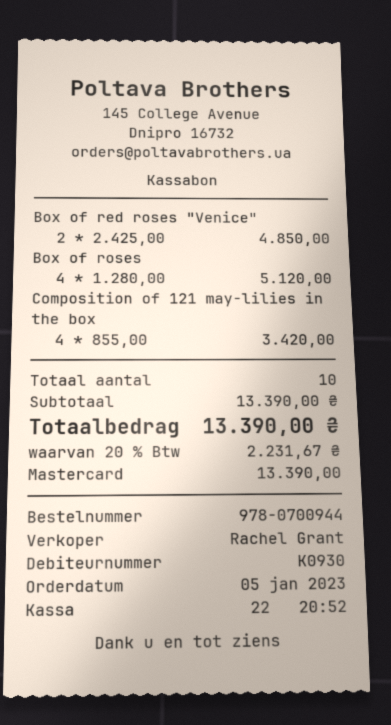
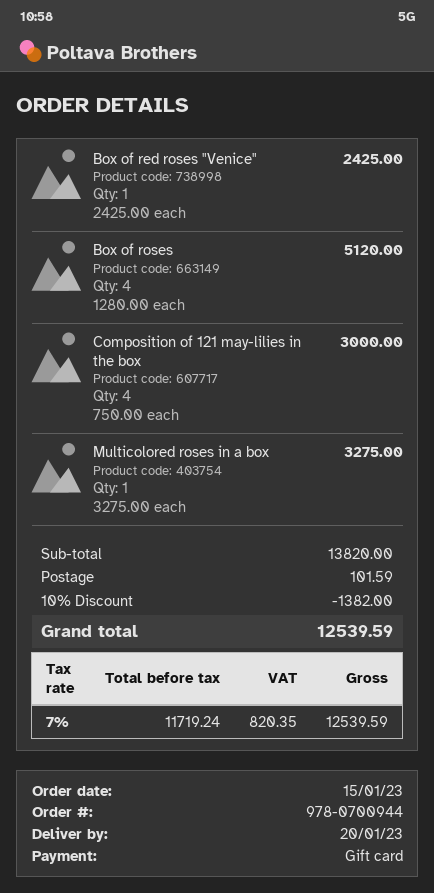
order date: 2023-01-05 -> 2023-01-15
payment method: Mastercard -> gift card
Box of red roses "Venice": 2 x 2425.00 = 4850.00 -> 1 x 2425.00 = 2425.00
Composition of 121 may-lilies in the box: 4 x 855.00 = 3420.00 -> 4 x 750.00 = 3000.00
Multicolored roses in a box: none -> 1 x 3275.00 = 3275.00
subtotal: 13390.00 -> 13820.00
discount: none -> 10% = 1382.00
shipping: none -> 101.59
tax: 20% = 2231.67 -> 7% = 820.35
total: 13390.00 -> 12539.59

